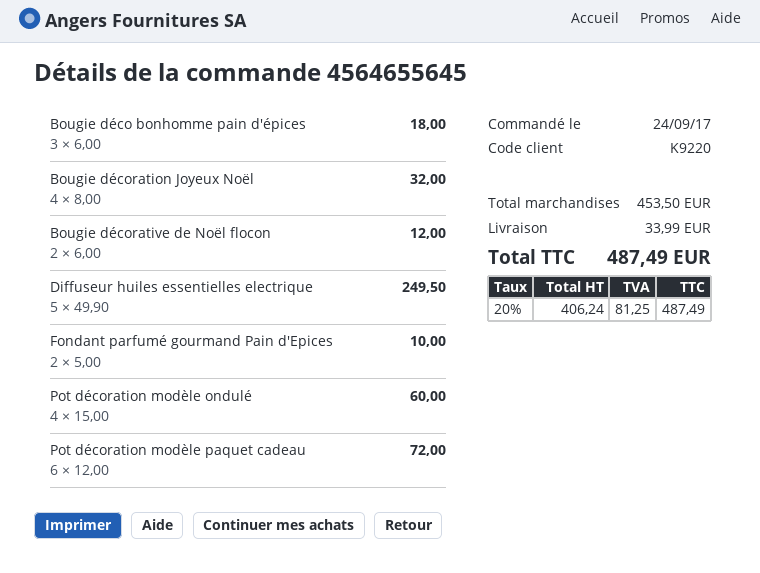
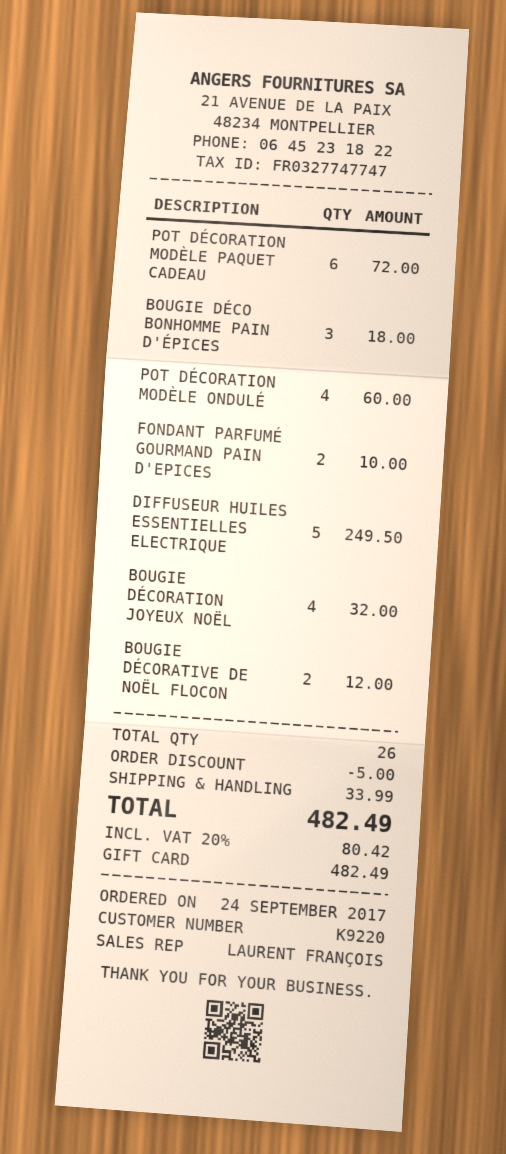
discount: none -> 5.00
tax: 20% = 81.25 -> 20% = 80.42
total: 487.49 -> 482.49

